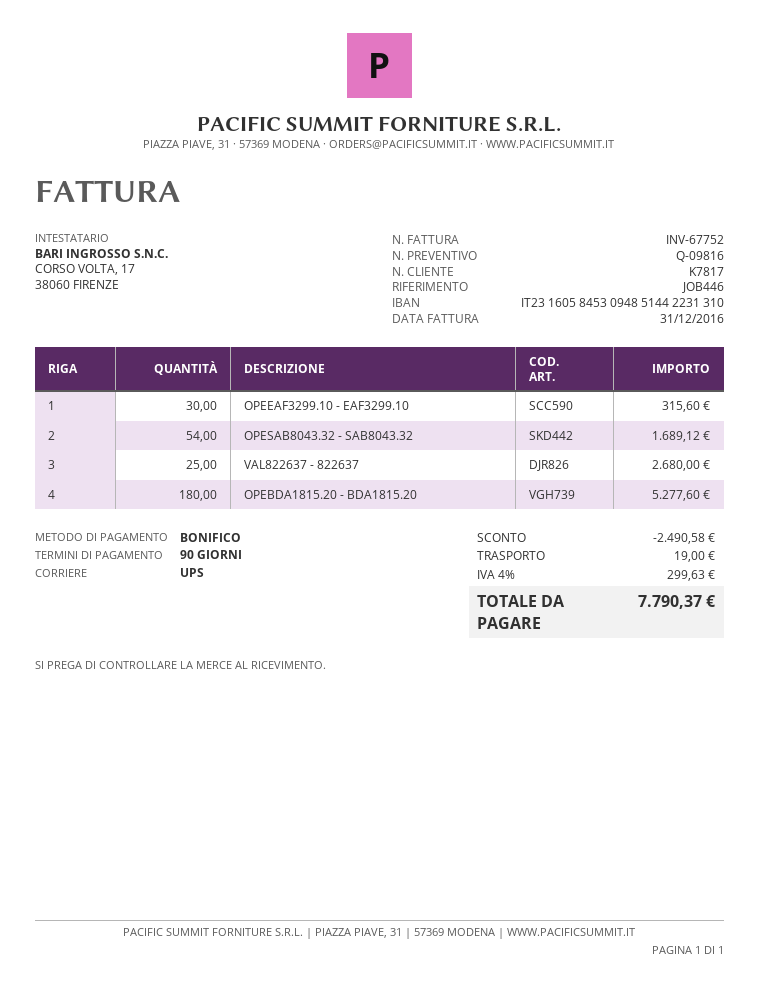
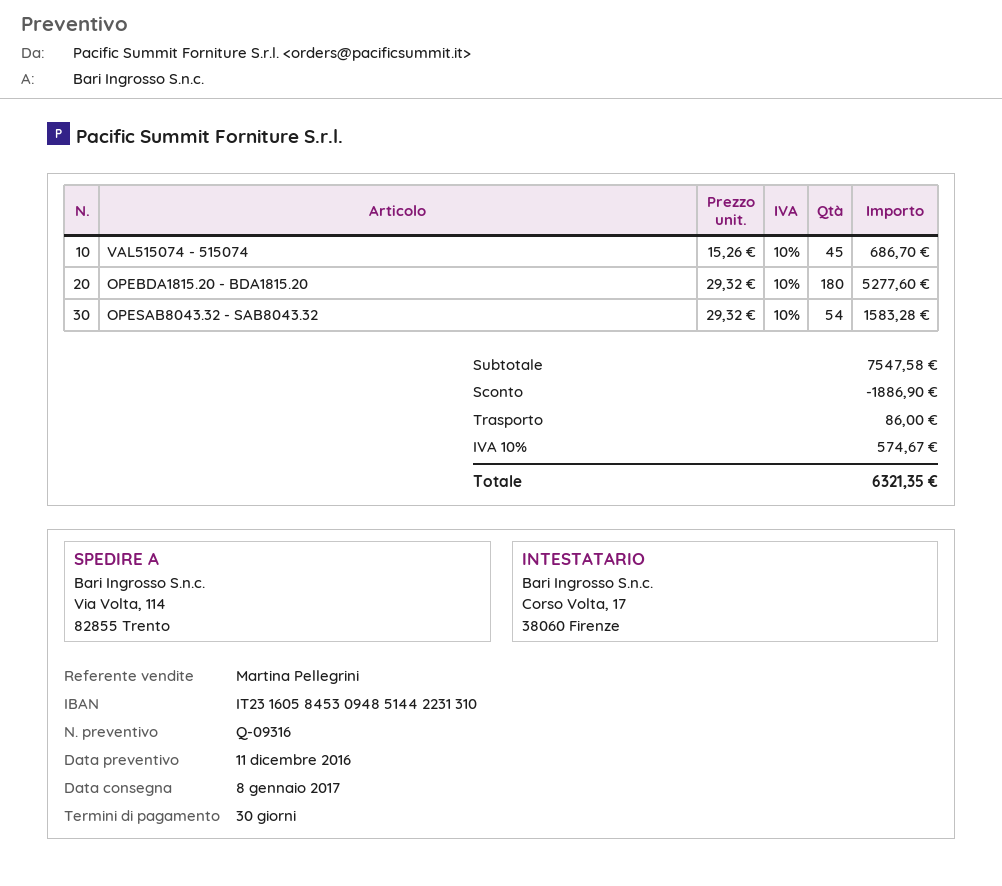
quote number: Q-09816 -> Q-09316
payment terms: 90 days -> 30 days
OPEEAF3299.10 - EAF3299.10: 30 for 315.60 -> none
OPESAB8043.32 - SAB8043.32: 54 for 1689.12 -> 54 for 1583.28
VAL822637 - 822637: 25 for 2680.00 -> none
VAL515074 - 515074: none -> 45 for 686.70
discount: 2490.58 -> 1886.90
shipping: 19.00 -> 86.00
tax: 4% = 299.63 -> 10% = 574.67
total: 7790.37 -> 6321.35

